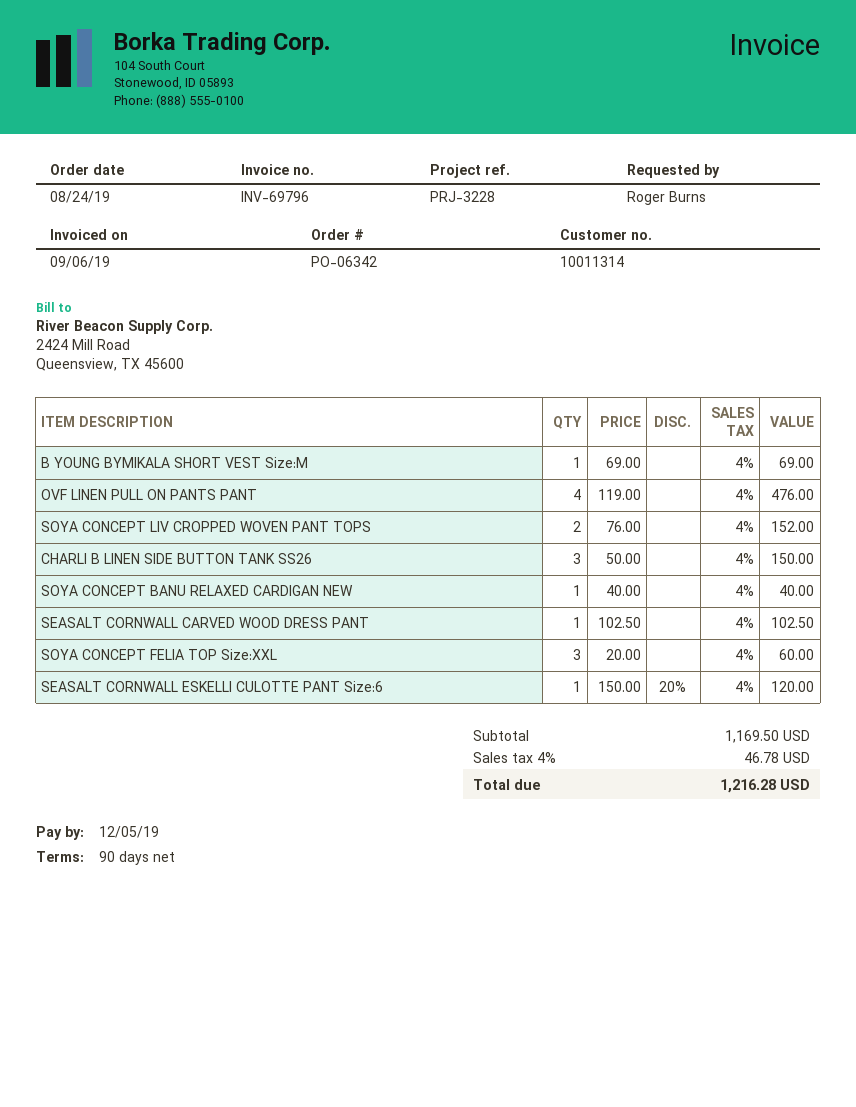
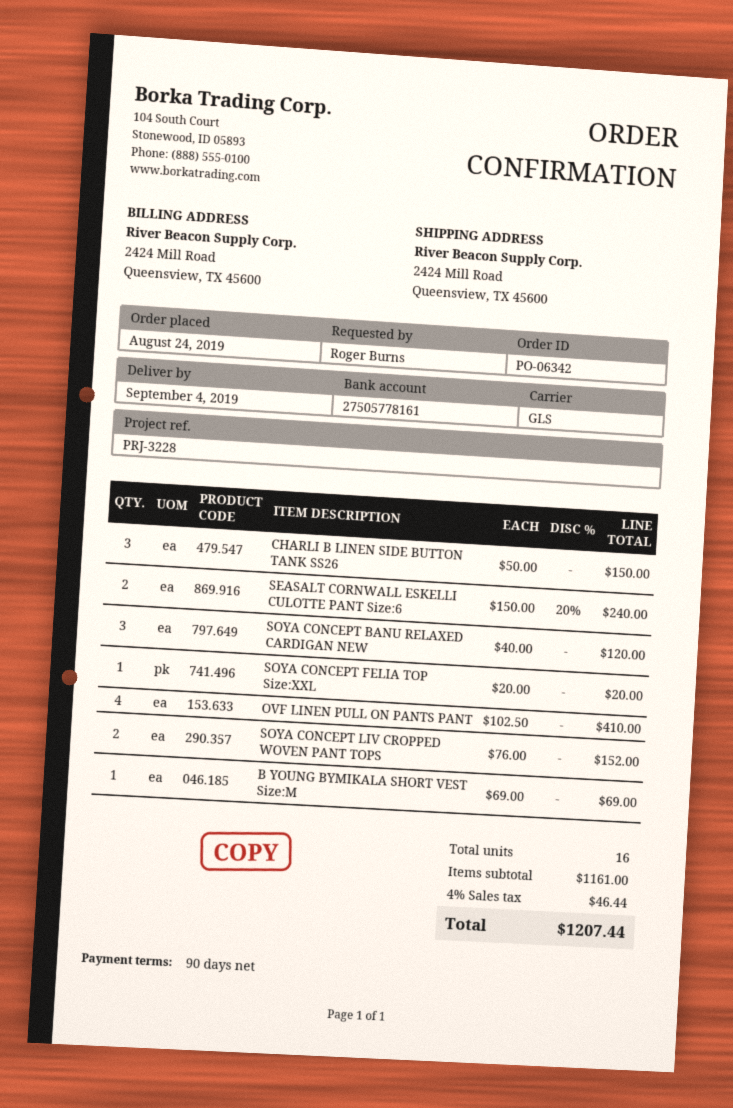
OVF LINEN PULL ON PANTS PANT: 4 x 119.00 = 476.00 -> 4 x 102.50 = 410.00
SOYA CONCEPT BANU RELAXED CARDIGAN NEW: 1 x 40.00 = 40.00 -> 3 x 40.00 = 120.00
SEASALT CORNWALL CARVED WOOD DRESS PANT: 1 x 102.50 = 102.50 -> none
SOYA CONCEPT FELIA TOP Size:XXL: 3 x 20.00 = 60.00 -> 1 x 20.00 = 20.00
SEASALT CORNWALL ESKELLI CULOTTE PANT Size:6: 1 x 150.00 - 20% = 120.00 -> 2 x 150.00 - 20% = 240.00
subtotal: 1169.50 -> 1161.00
tax: 4% = 46.78 -> 4% = 46.44
total: 1216.28 -> 1207.44

